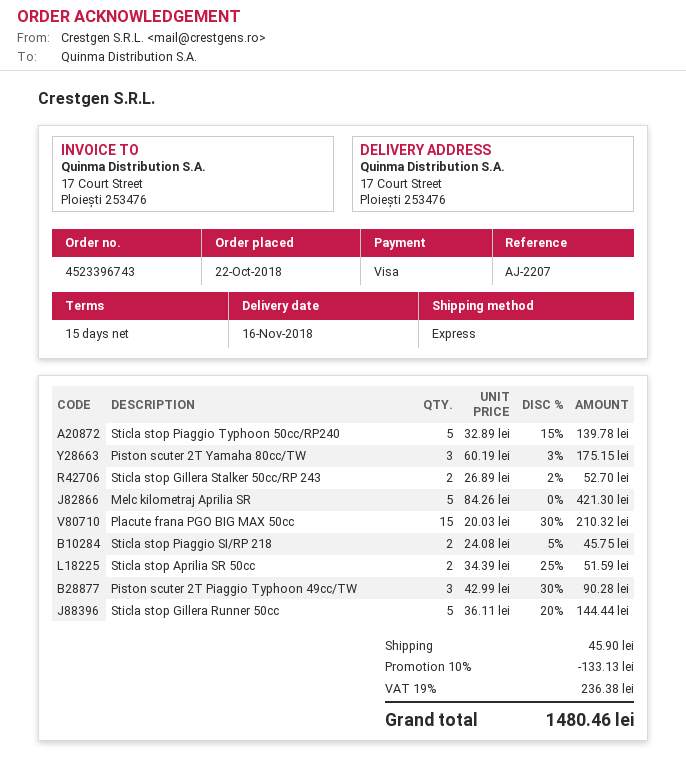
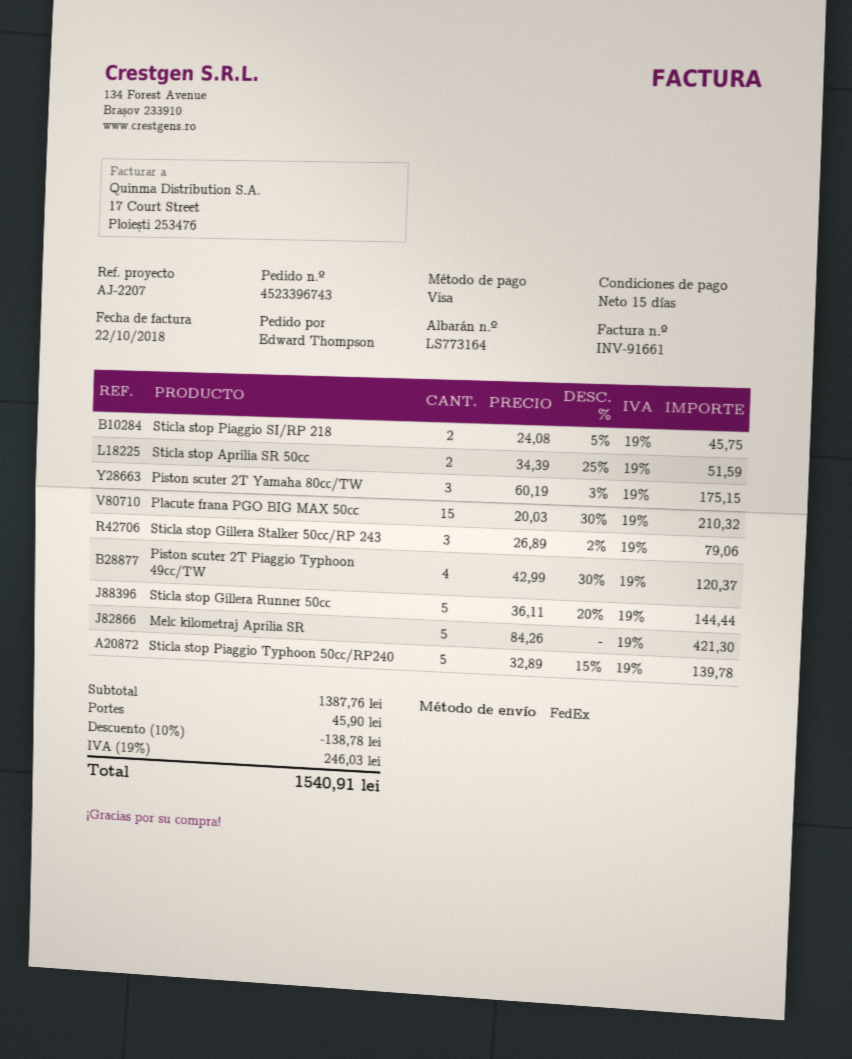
shipping method: express -> FedEx
Sticla stop Gillera Stalker 50cc/RP 243: 2 x 26.89 - 2% = 52.70 -> 3 x 26.89 - 2% = 79.06
Piston scuter 2T Piaggio Typhoon 49cc/TW: 3 x 42.99 - 30% = 90.28 -> 4 x 42.99 - 30% = 120.37
discount: 10% = 133.13 -> 10% = 138.78
tax: 19% = 236.38 -> 19% = 246.03
total: 1480.46 -> 1540.91

